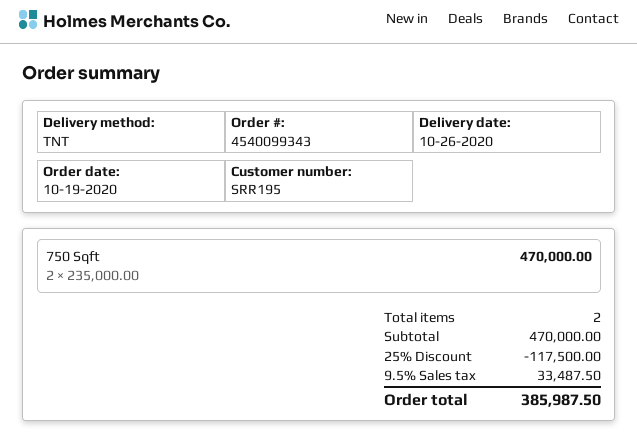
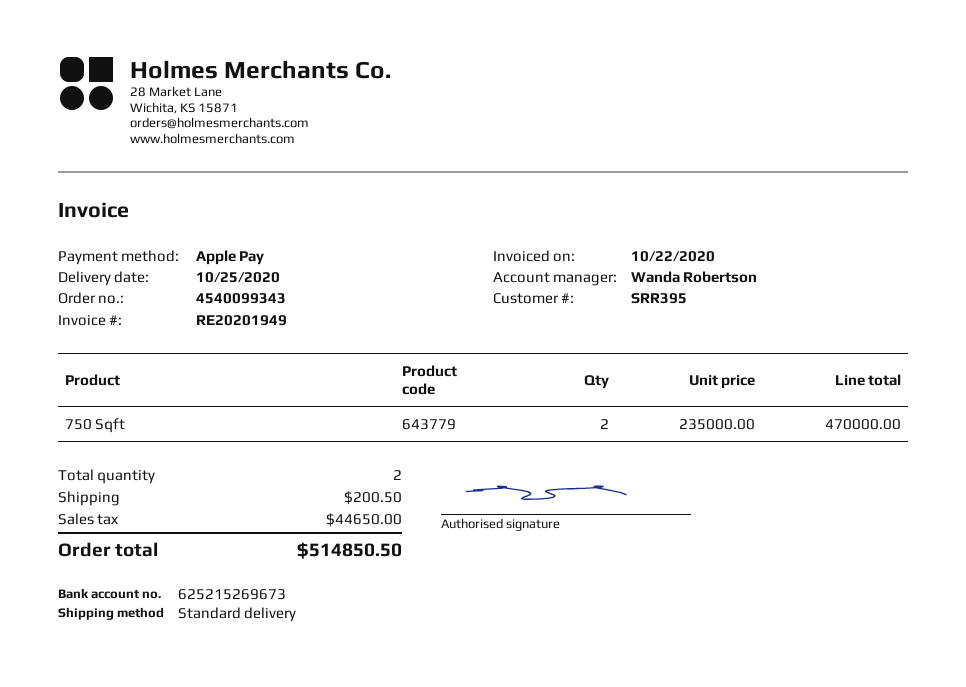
delivery date: 2020-10-26 -> 2020-10-25
customer number: SRR195 -> SRR395
shipping method: TNT -> standard
discount: 25% = 117500.00 -> none
shipping: none -> 200.50
tax: 33487.50 -> 44650.00
total: 385987.50 -> 514850.50

